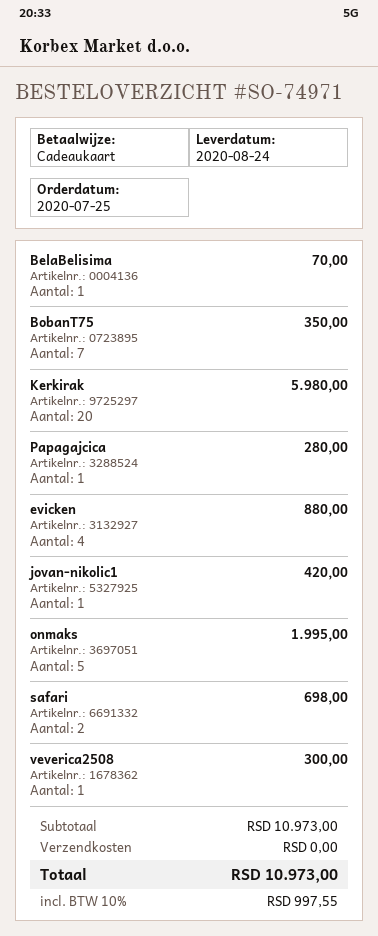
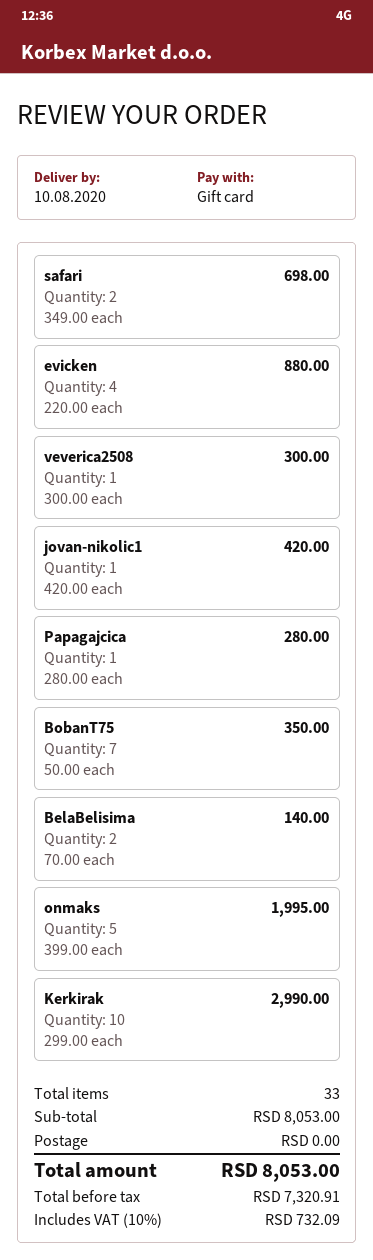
delivery date: 2020-08-24 -> 2020-08-10
BelaBelisima: 1 for 70.00 -> 2 for 140.00
Kerkirak: 20 for 5980.00 -> 10 for 2990.00
subtotal: 10973.00 -> 8053.00
tax: 10% = 997.55 -> 10% = 732.09
total: 10973.00 -> 8053.00

